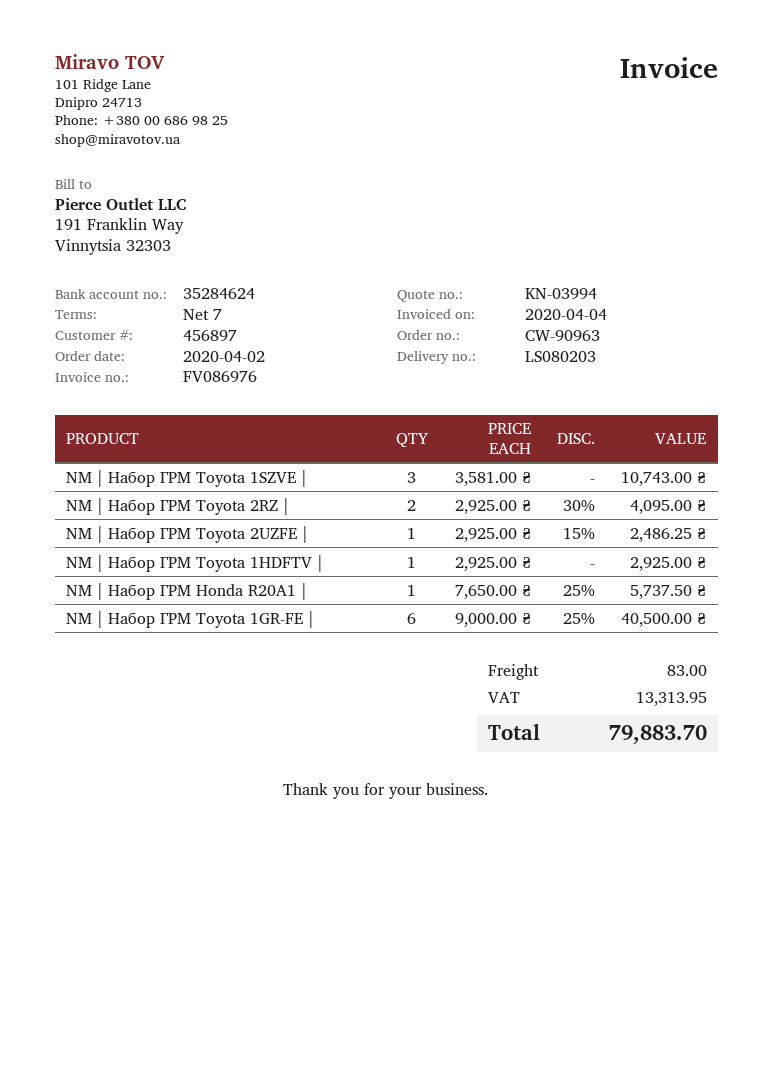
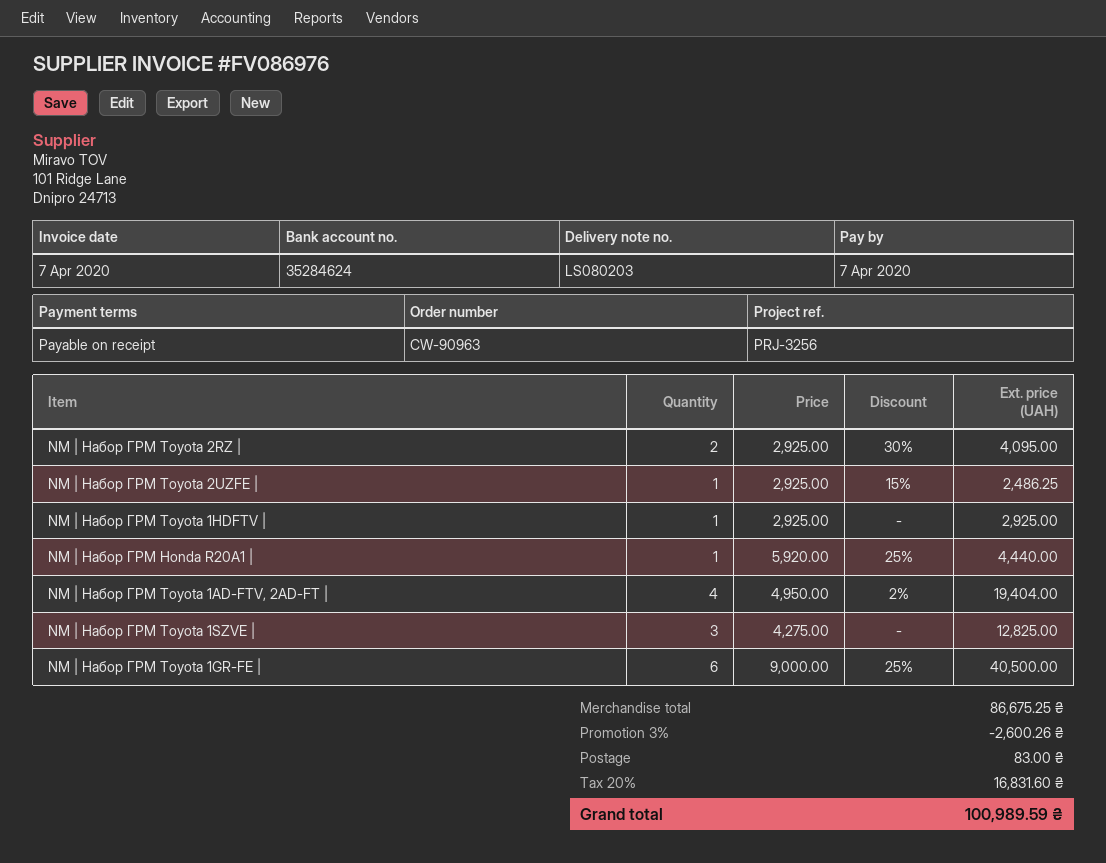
invoice date: 2020-04-04 -> 2020-04-07
payment terms: 7 days -> on receipt
NM | Набор ГРМ Toyota 1SZVE |: 3 x 3581.00 = 10743.00 -> 3 x 4275.00 = 12825.00
NM | Набор ГРМ Honda R20A1 |: 1 x 7650.00 - 25% = 5737.50 -> 1 x 5920.00 - 25% = 4440.00
NM | Набор ГРМ Toyota 1AD-FTV, 2AD-FT |: none -> 4 x 4950.00 - 2% = 19404.00
discount: none -> 3% = 2600.26
tax: 13313.95 -> 16831.60
total: 79883.70 -> 100989.59

